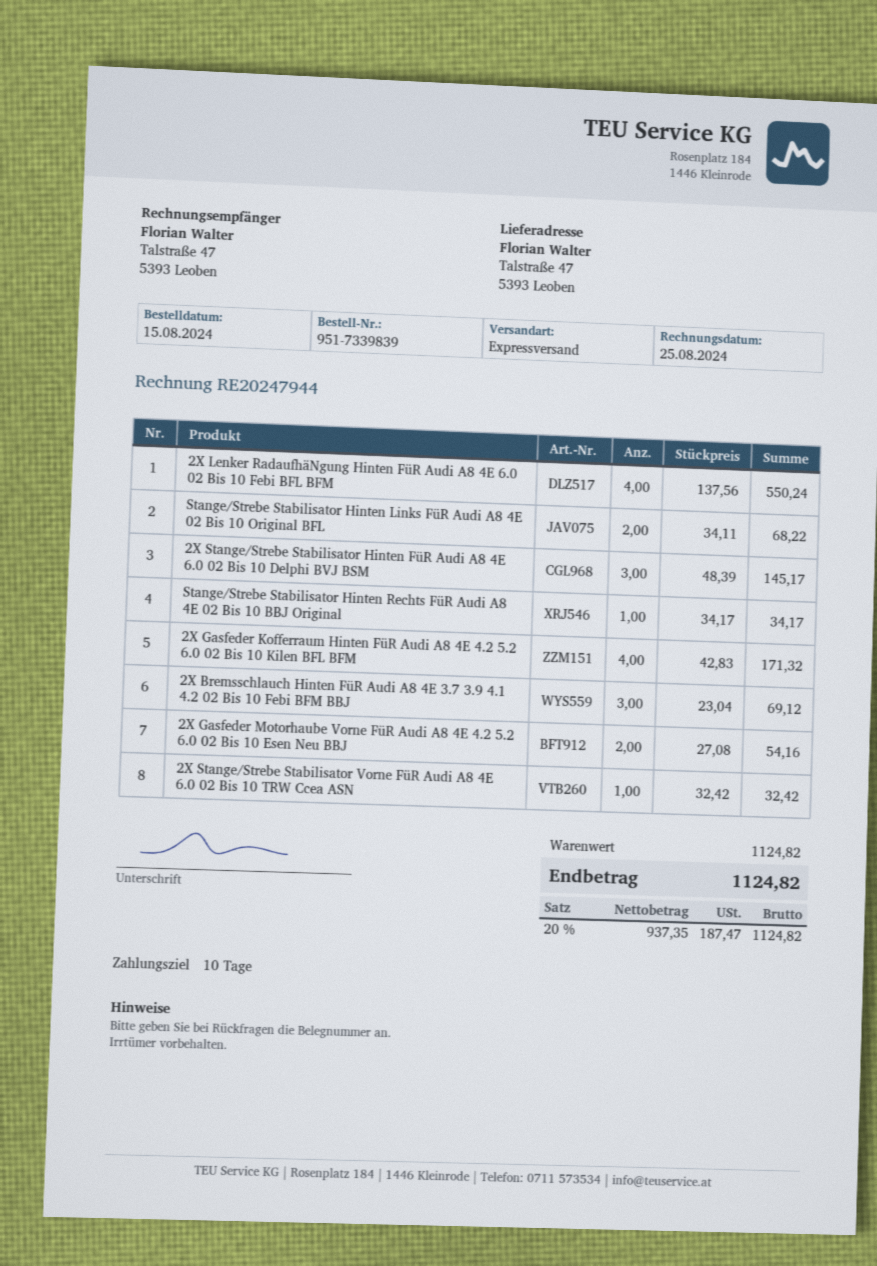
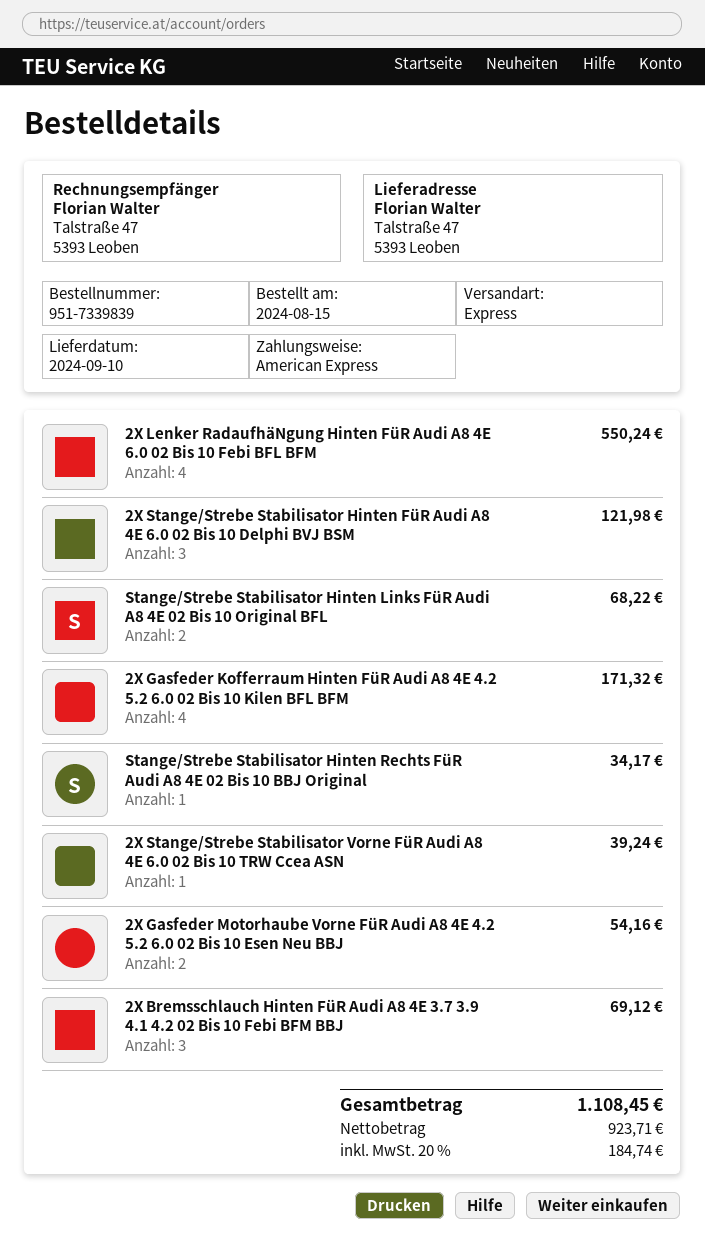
2X Stange/Strebe Stabilisator Hinten FüR Audi A8 4E 6.0 02 Bis 10 Delphi BVJ BSM: 3 for 145.17 -> 3 for 121.98
2X Stange/Strebe Stabilisator Vorne FüR Audi A8 4E 6.0 02 Bis 10 TRW Ccea ASN: 1 for 32.42 -> 1 for 39.24
net: 937.35 -> 923.71
tax: 20% = 187.47 -> 20% = 184.74
total: 1124.82 -> 1108.45

